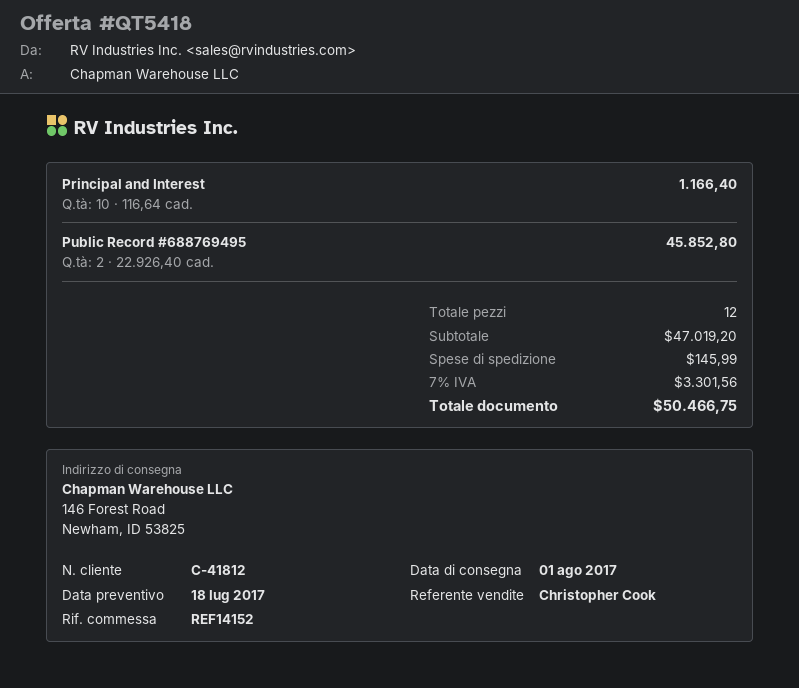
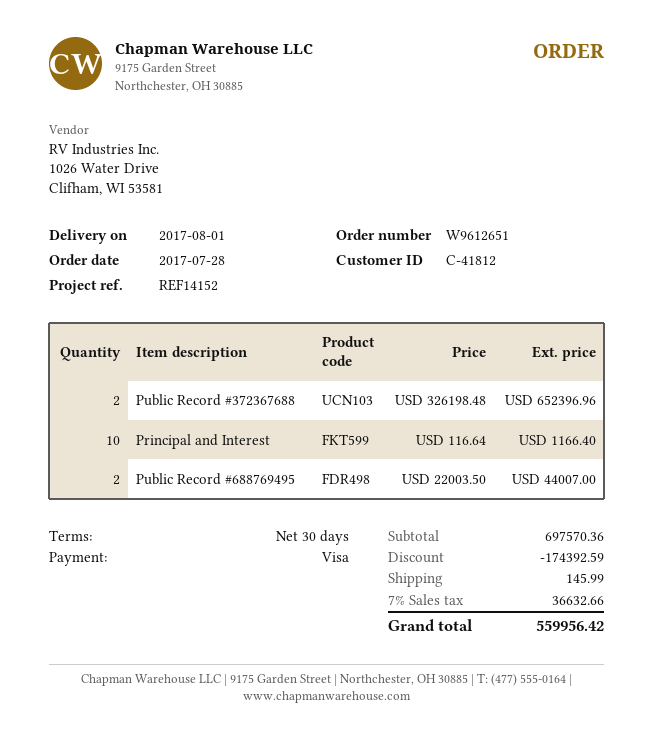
Public Record #688769495: 2 x 22926.40 = 45852.80 -> 2 x 22003.50 = 44007.00
Public Record #372367688: none -> 2 x 326198.48 = 652396.96
subtotal: 47019.20 -> 697570.36
discount: none -> 174392.59
tax: 7% = 3301.56 -> 7% = 36632.66
total: 50466.75 -> 559956.42

